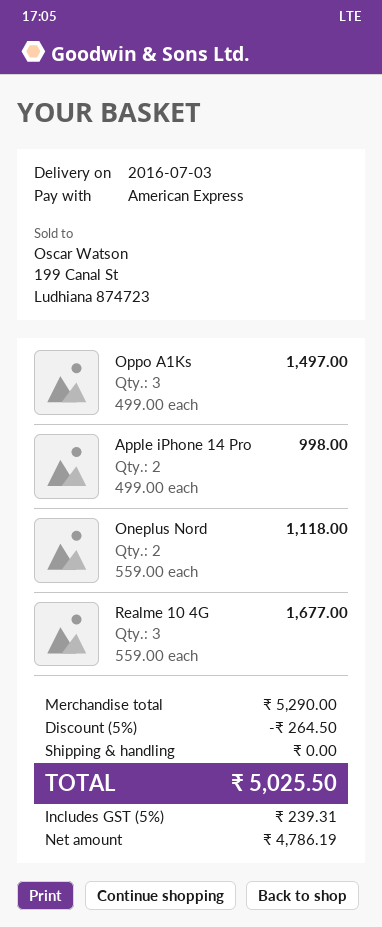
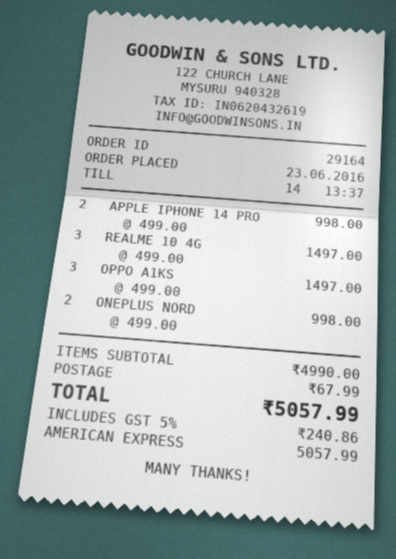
Oneplus Nord: 2 x 559.00 = 1118.00 -> 2 x 499.00 = 998.00
Realme 10 4G: 3 x 559.00 = 1677.00 -> 3 x 499.00 = 1497.00
subtotal: 5290.00 -> 4990.00
discount: 5% = 264.50 -> none
shipping: 0.00 -> 67.99
tax: 5% = 239.31 -> 5% = 240.86
total: 5025.50 -> 5057.99

